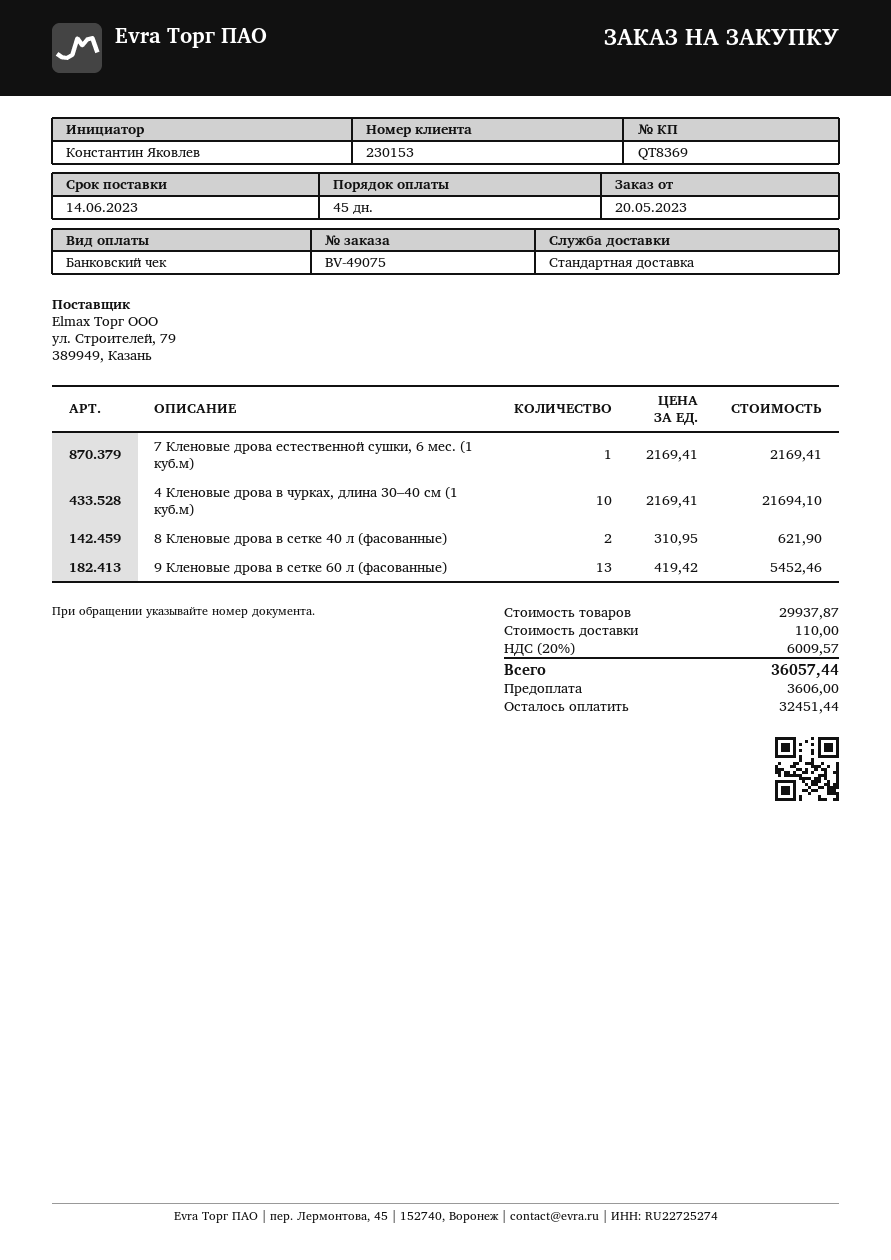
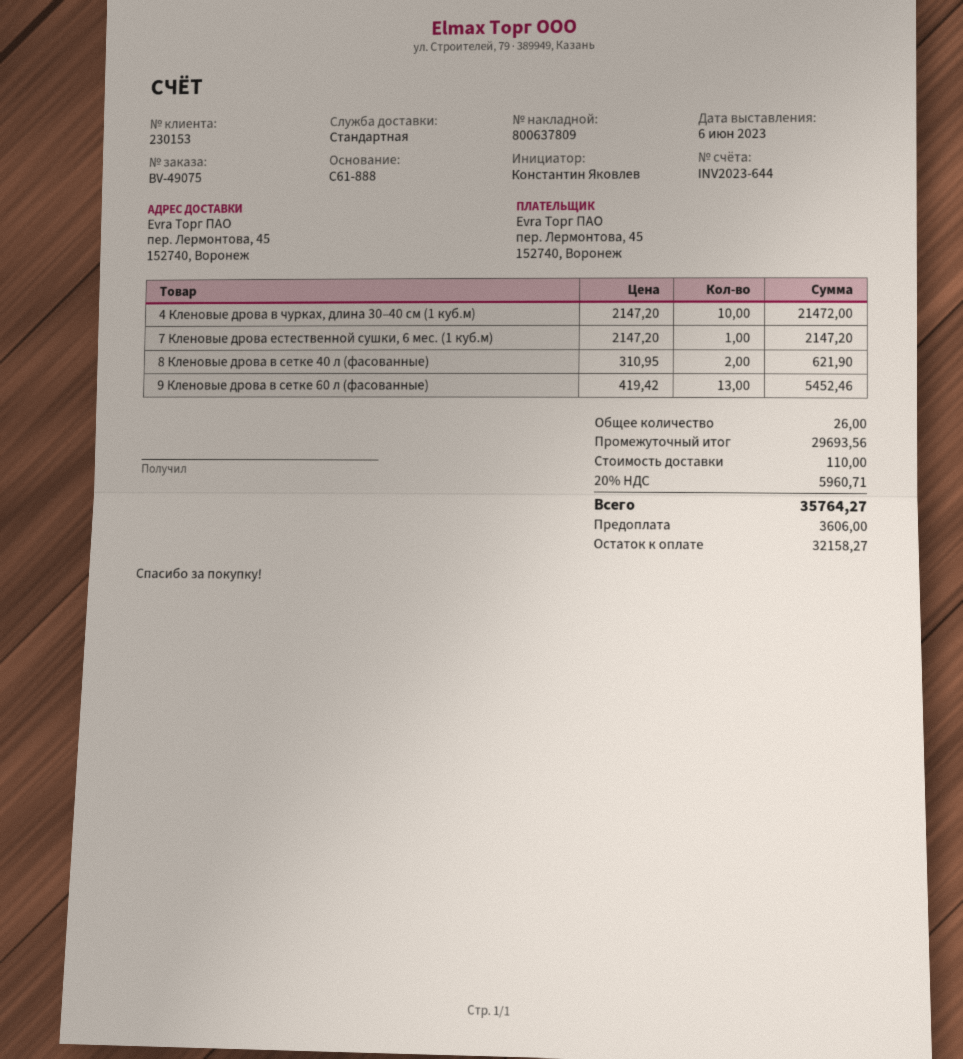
7 Кленовые дрова естественной сушки, 6 мес. (1 куб.м): 1 x 2169.41 = 2169.41 -> 1 x 2147.20 = 2147.20
4 Кленовые дрова в чурках, длина 30–40 см (1 куб.м): 10 x 2169.41 = 21694.10 -> 10 x 2147.20 = 21472.00
subtotal: 29937.87 -> 29693.56
tax: 20% = 6009.57 -> 20% = 5960.71
total: 36057.44 -> 35764.27
balance: 32451.44 -> 32158.27

